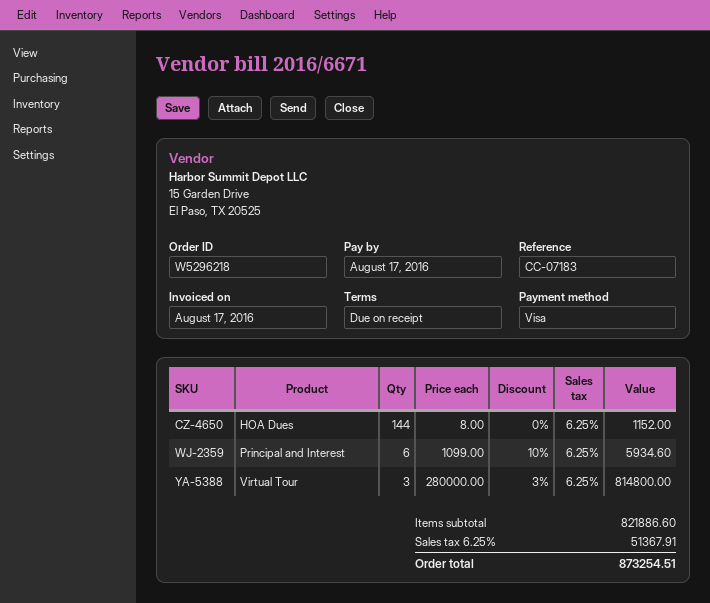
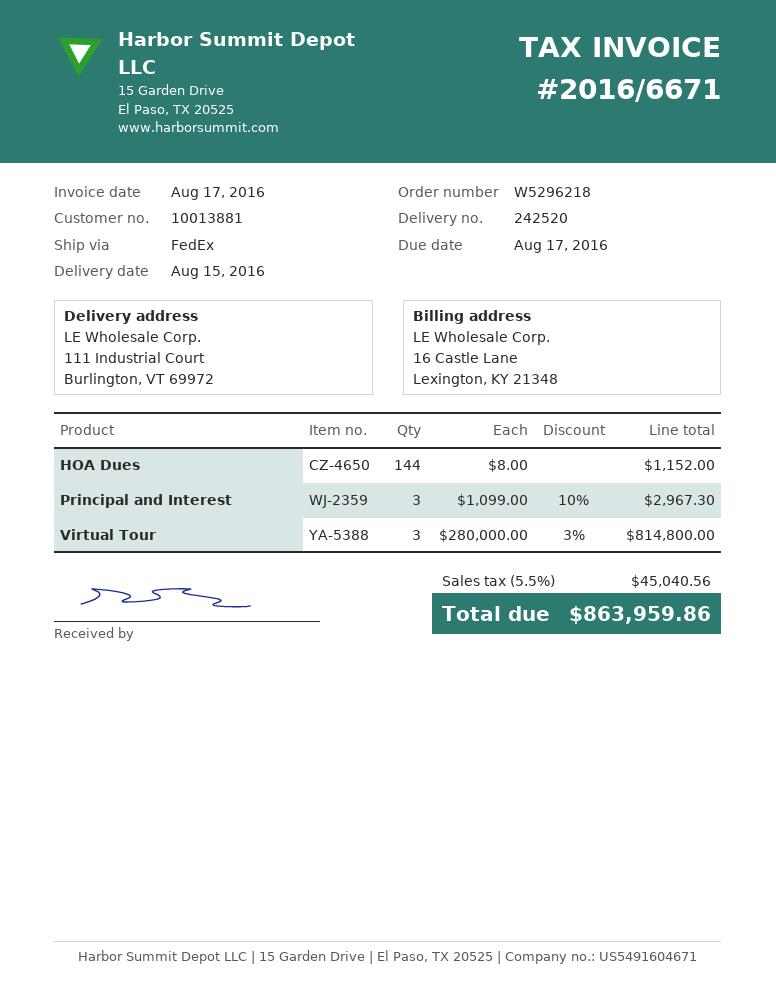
Principal and Interest: 6 x 1099.00 - 10% = 5934.60 -> 3 x 1099.00 - 10% = 2967.30
tax: 6.25% = 51367.91 -> 5.5% = 45040.56
total: 873254.51 -> 863959.86

